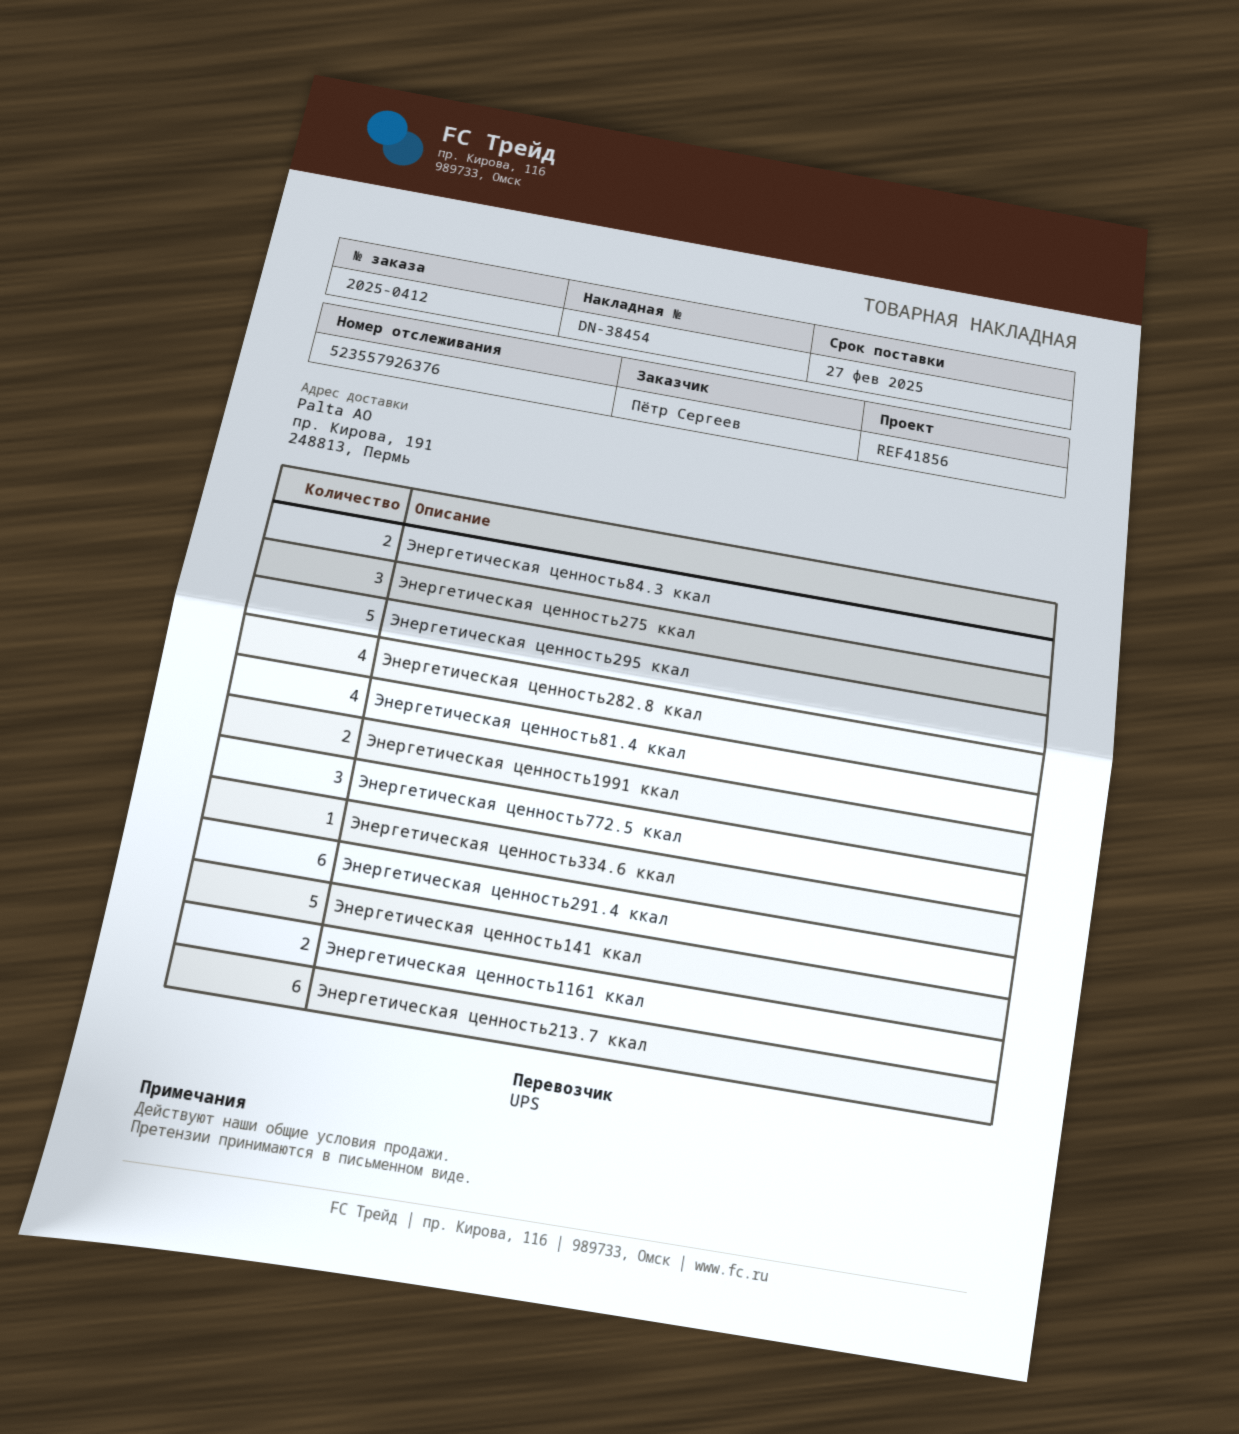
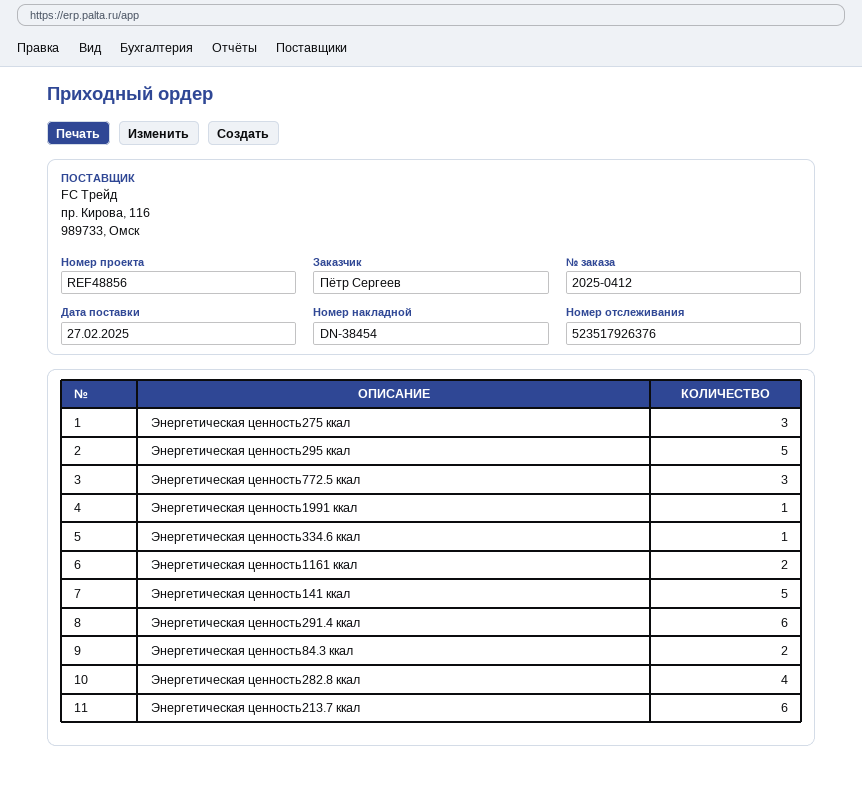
reference: REF41856 -> REF48856
tracking number: 523557926376 -> 523517926376
Энергетическая ценность81.4 ккал: 4 -> none
Энергетическая ценность1991 ккал: 2 -> 1

